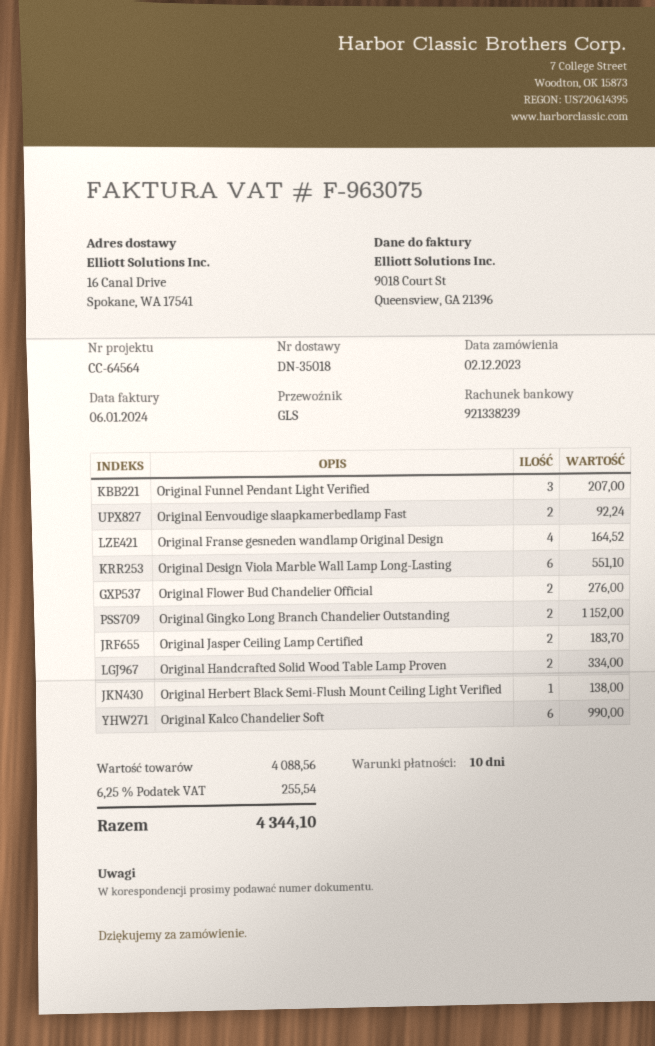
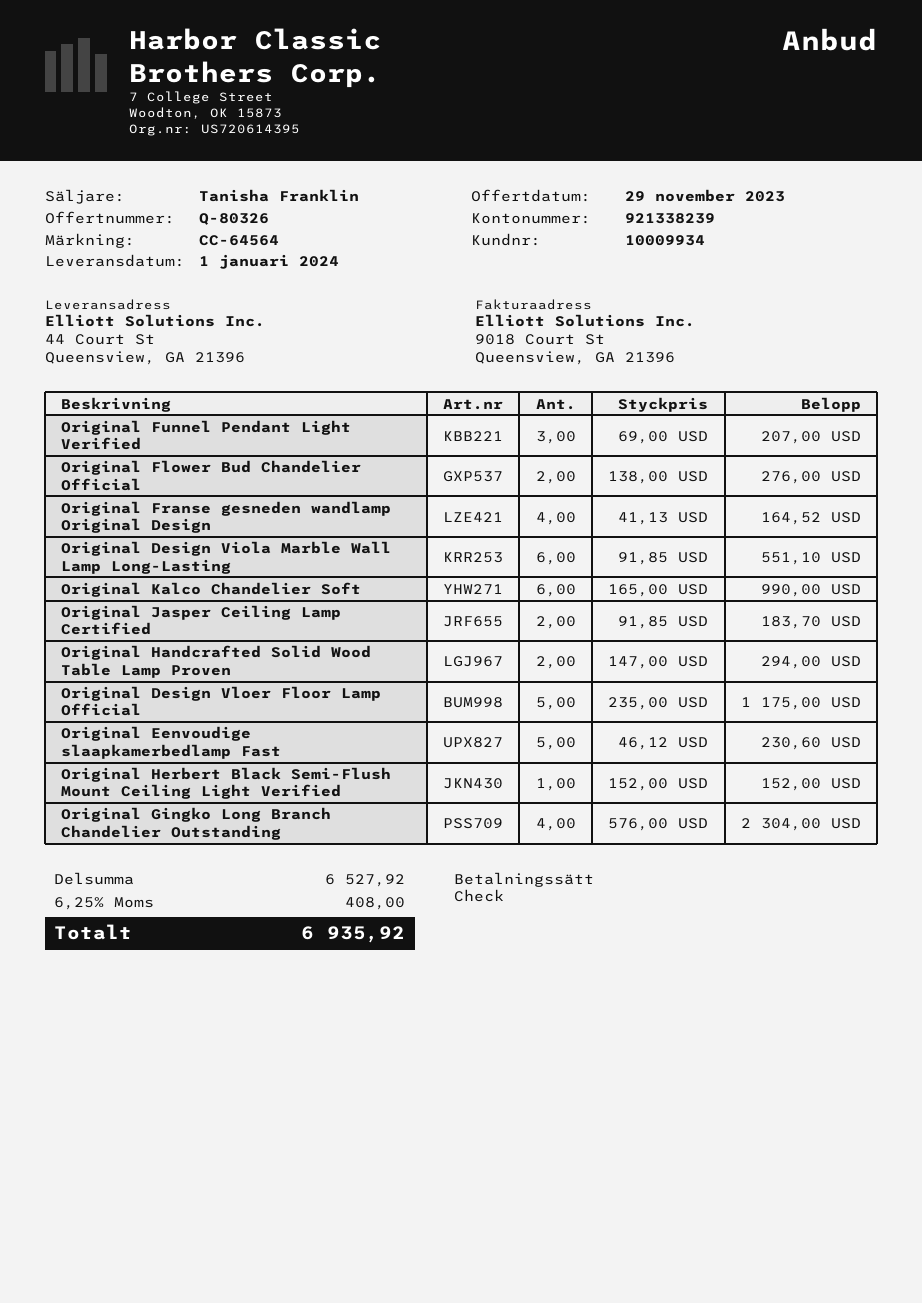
ship to: 16 Canal Drive, Spokane, WA 17541 -> 44 Court St, Queensview, GA 21396
Original Eenvoudige slaapkamerbedlamp Fast: 2 for 92.24 -> 5 for 230.60
Original Gingko Long Branch Chandelier Outstanding: 2 for 1152.00 -> 4 for 2304.00
Original Handcrafted Solid Wood Table Lamp Proven: 2 for 334.00 -> 2 for 294.00
Original Herbert Black Semi-Flush Mount Ceiling Light Verified: 1 for 138.00 -> 1 for 152.00
Original Design Vloer Floor Lamp Official: none -> 5 for 1175.00
subtotal: 4088.56 -> 6527.92
tax: 6.25% = 255.54 -> 6.25% = 408.00
total: 4344.10 -> 6935.92

